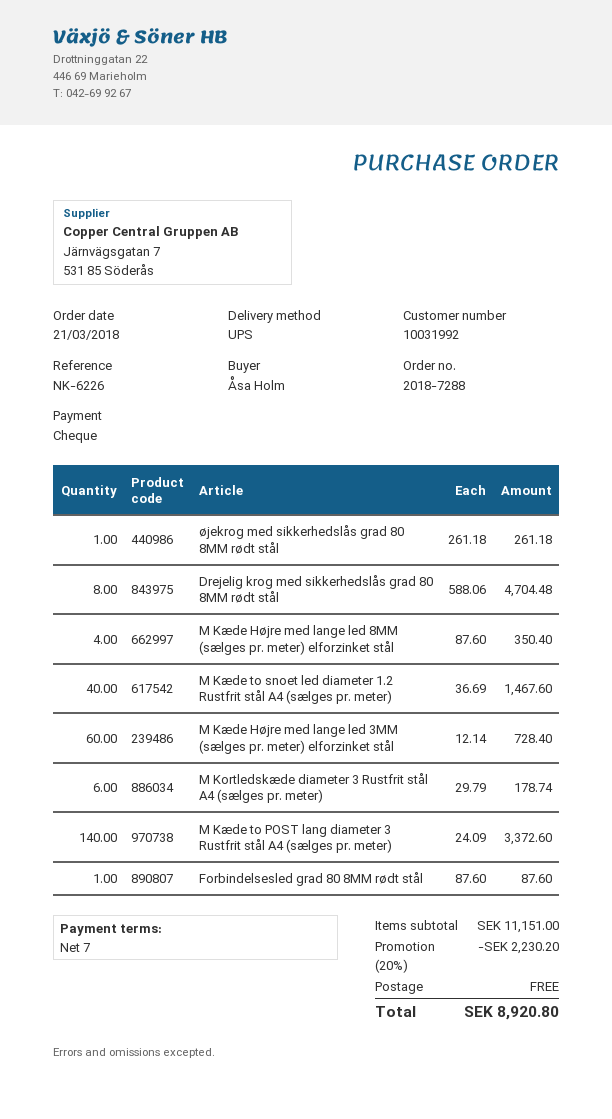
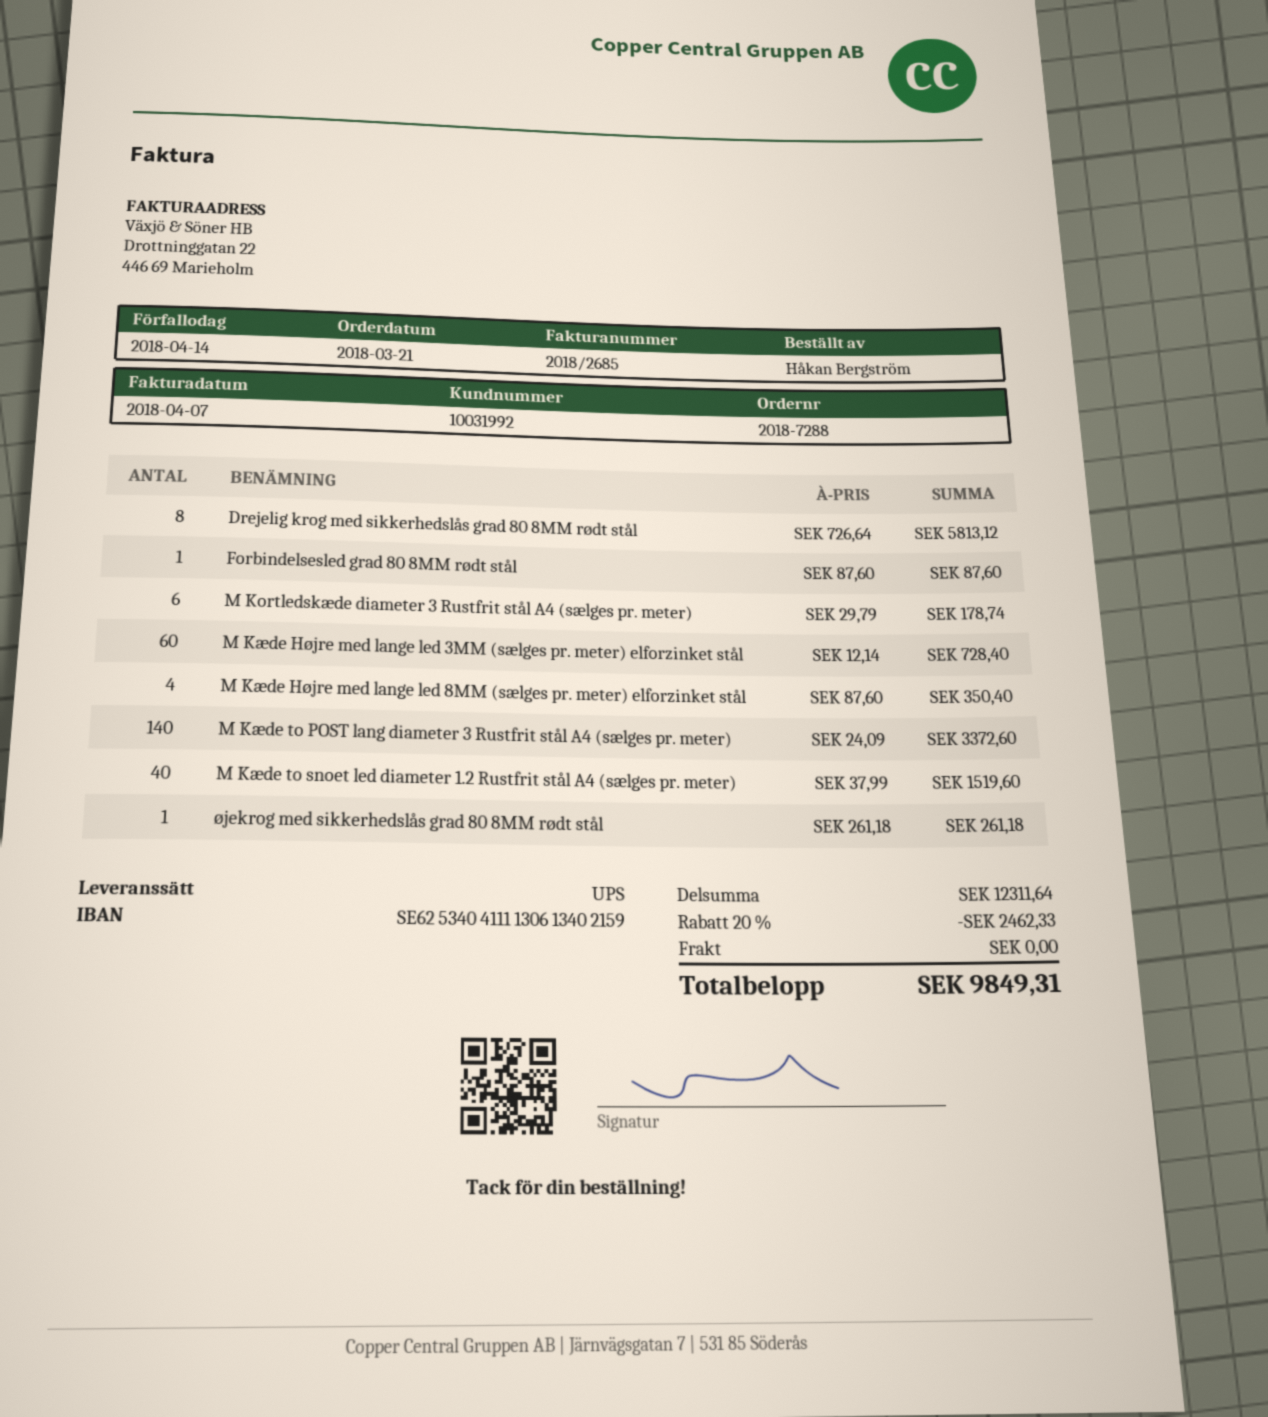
ordered by: Åsa Holm -> Håkan Bergström
Drejelig krog med sikkerhedslås grad 80 8MM rødt stål: 8 x 588.06 = 4704.48 -> 8 x 726.64 = 5813.12
M Kæde to snoet led diameter 1.2 Rustfrit stål A4 (sælges pr. meter): 40 x 36.69 = 1467.60 -> 40 x 37.99 = 1519.60
subtotal: 11151.00 -> 12311.64
discount: 20% = 2230.20 -> 20% = 2462.33
total: 8920.80 -> 9849.31

